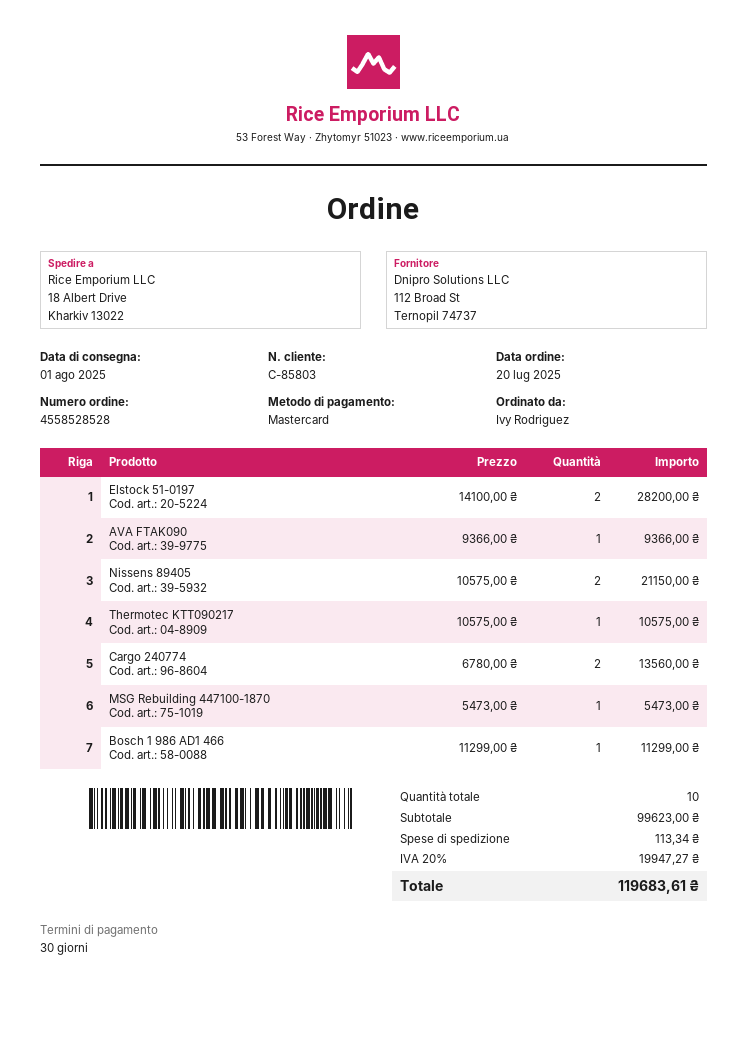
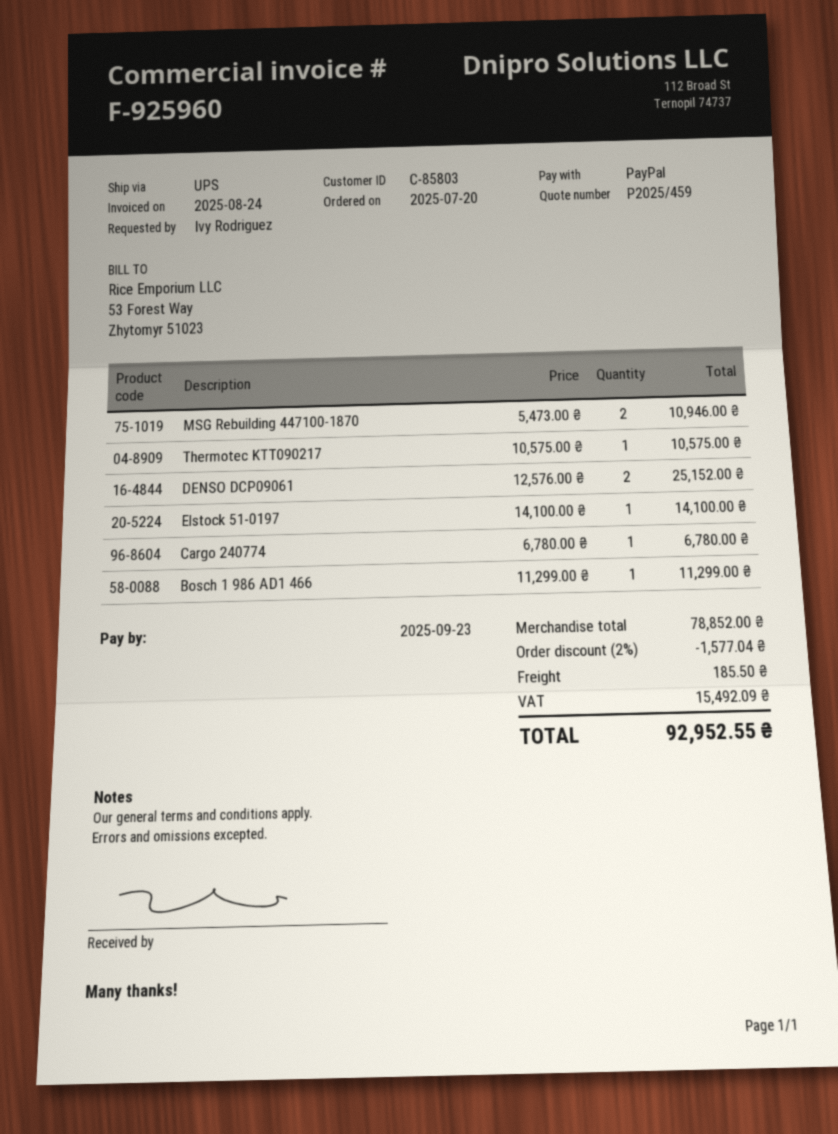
payment method: Mastercard -> PayPal
Elstock 51-0197: 2 x 14100.00 = 28200.00 -> 1 x 14100.00 = 14100.00
AVA FTAK090: 1 x 9366.00 = 9366.00 -> none
Nissens 89405: 2 x 10575.00 = 21150.00 -> none
Cargo 240774: 2 x 6780.00 = 13560.00 -> 1 x 6780.00 = 6780.00
MSG Rebuilding 447100-1870: 1 x 5473.00 = 5473.00 -> 2 x 5473.00 = 10946.00
DENSO DCP09061: none -> 2 x 12576.00 = 25152.00
subtotal: 99623.00 -> 78852.00
discount: none -> 2% = 1577.04
shipping: 113.34 -> 185.50
tax: 19947.27 -> 15492.09
total: 119683.61 -> 92952.55

